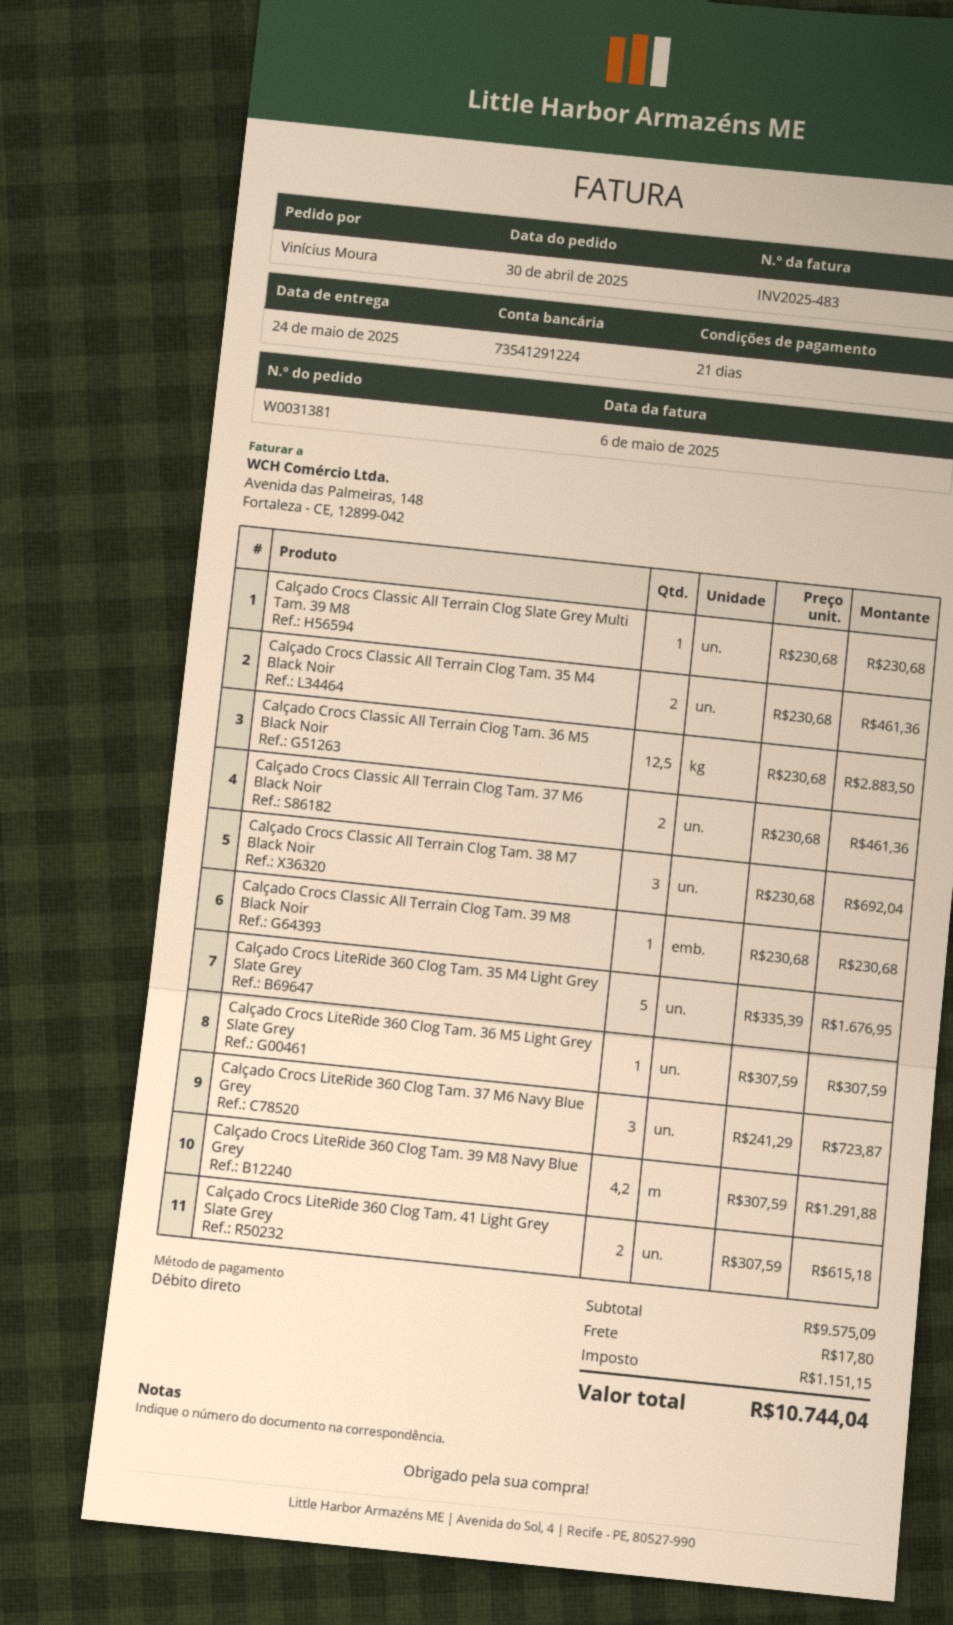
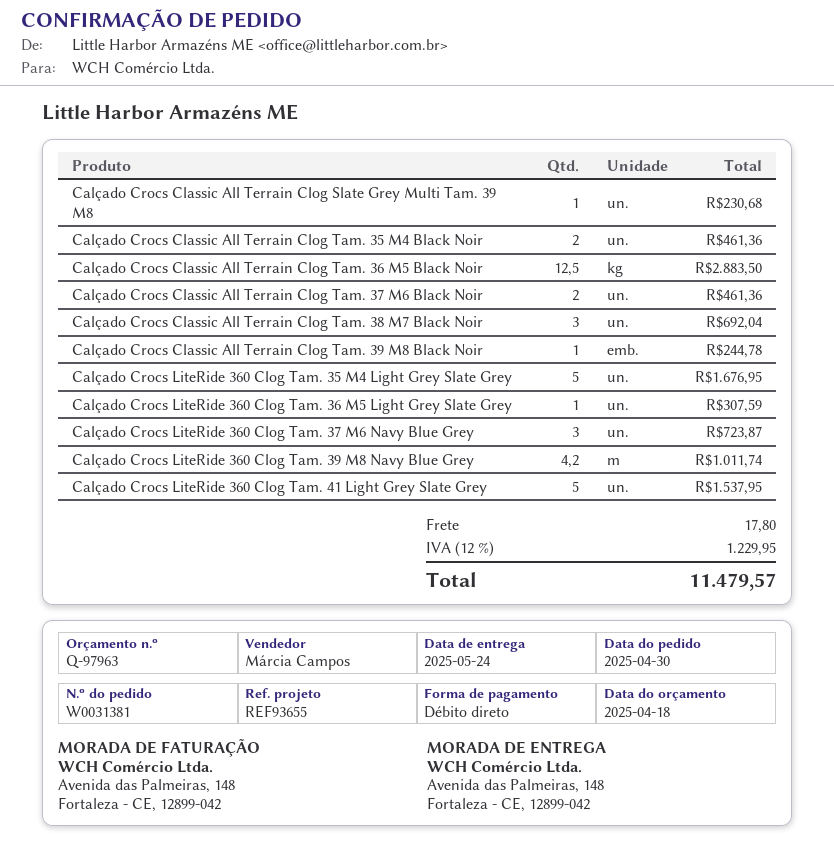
Calçado Crocs Classic All Terrain Clog Tam. 39 M8 Black Noir: 1 for 230.68 -> 1 for 244.78
Calçado Crocs LiteRide 360 Clog Tam. 39 M8 Navy Blue Grey: 4.2 for 1291.88 -> 4.2 for 1011.74
Calçado Crocs LiteRide 360 Clog Tam. 41 Light Grey Slate Grey: 2 for 615.18 -> 5 for 1537.95
tax: 1151.15 -> 1229.95
total: 10744.04 -> 11479.57

